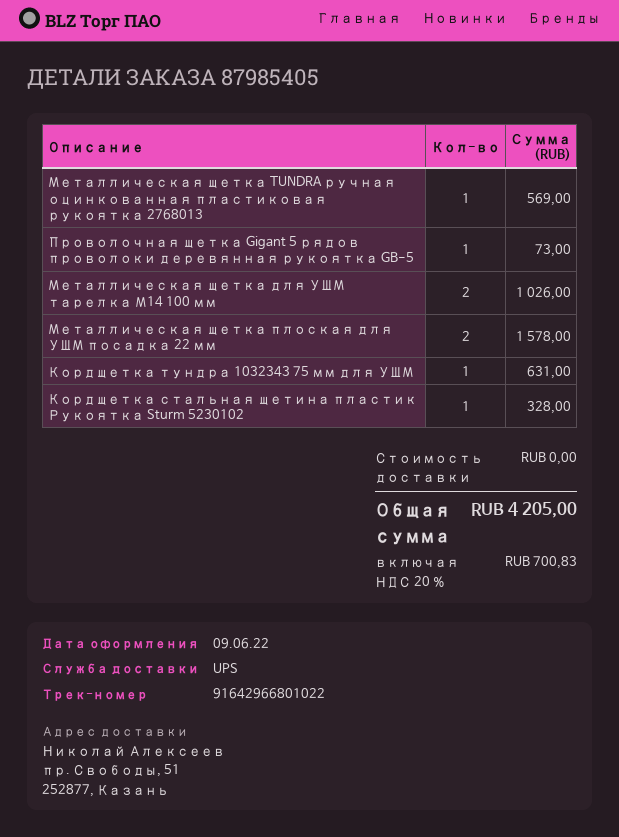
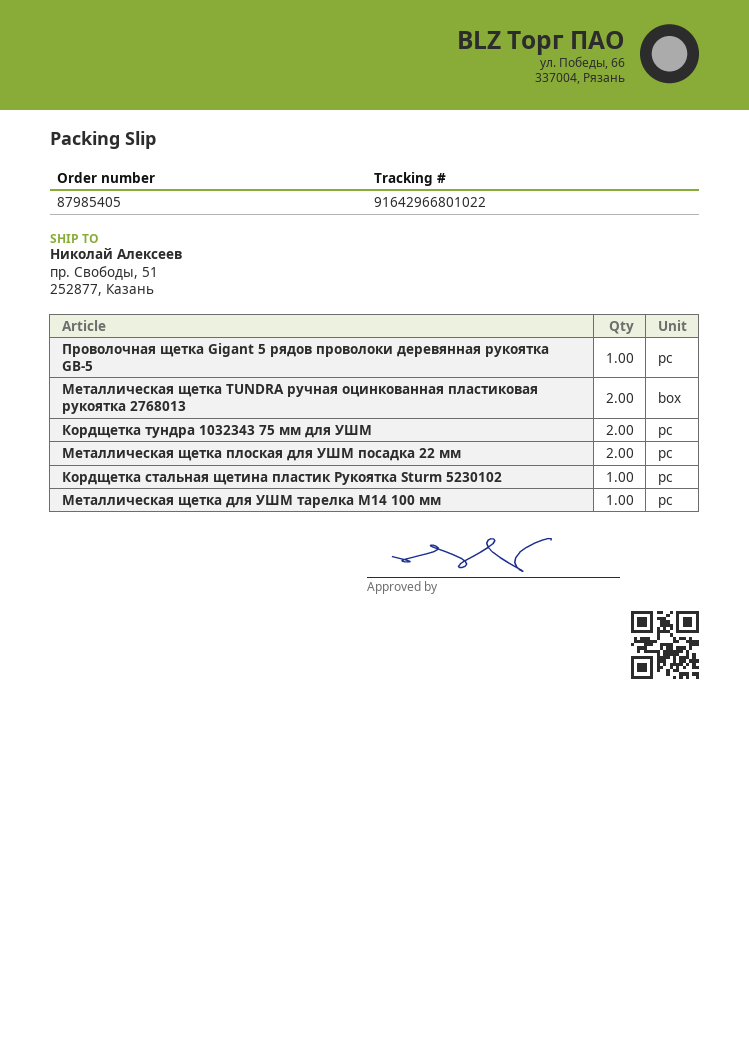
Металлическая щетка TUNDRA ручная оцинкованная пластиковая рукоятка 2768013: 1 -> 2
Металлическая щетка для УШМ тарелка М14 100 мм: 2 -> 1
Кордщетка тундра 1032343 75 мм для УШМ: 1 -> 2

